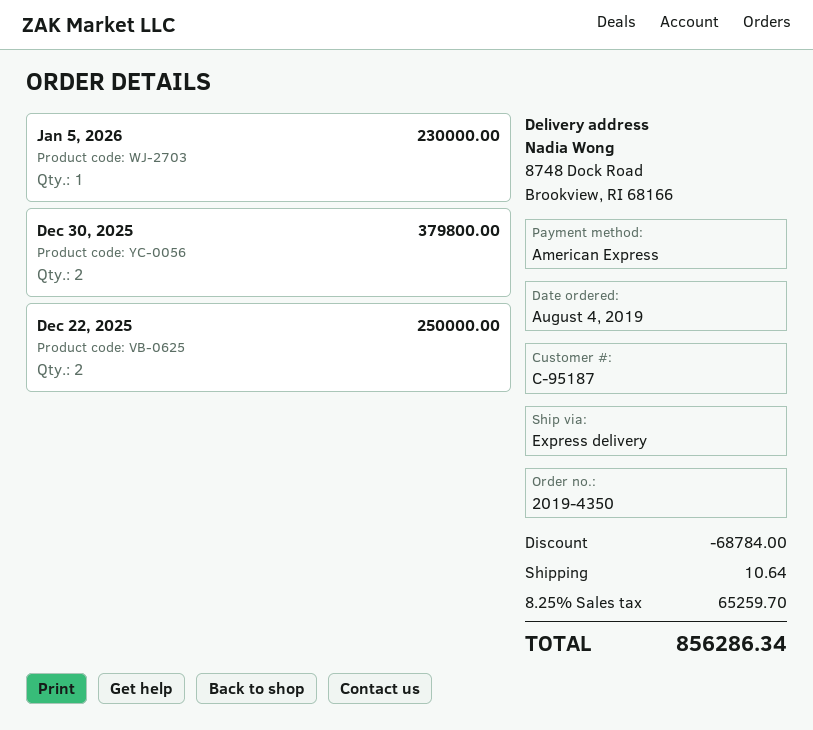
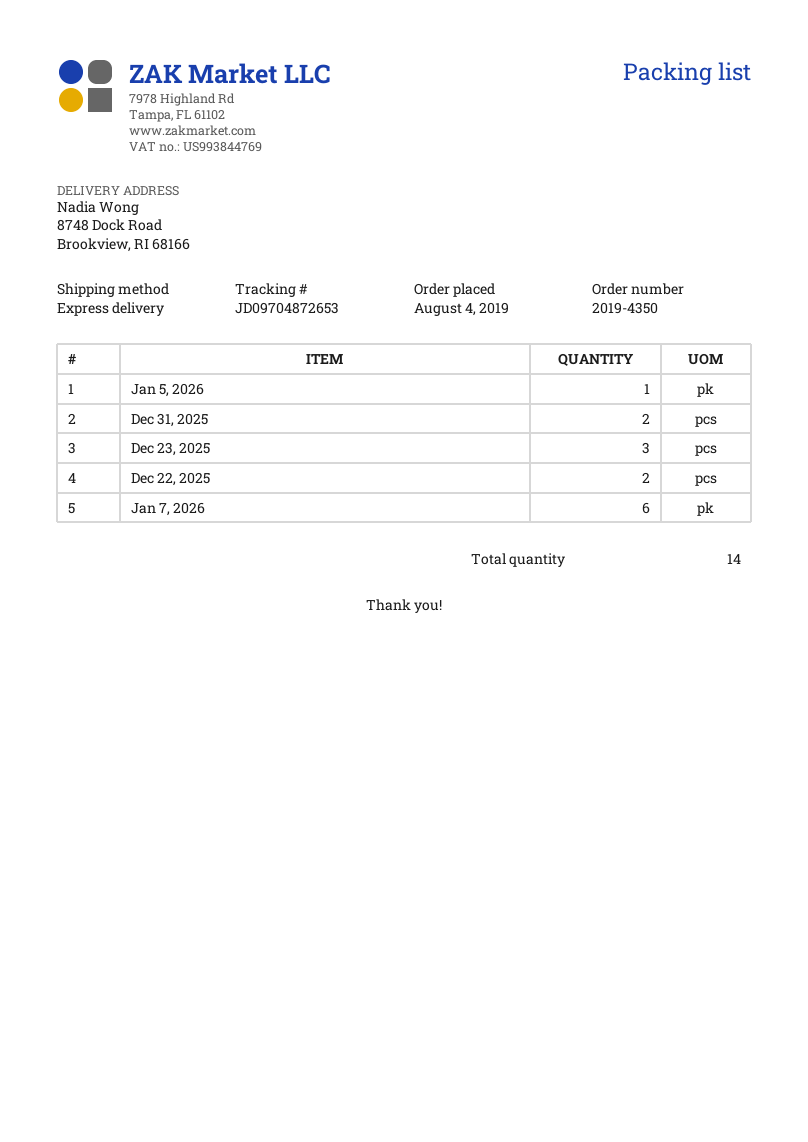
Dec 30, 2025: 2 -> none
Dec 31, 2025: none -> 2
Dec 23, 2025: none -> 3
Jan 7, 2026: none -> 6

